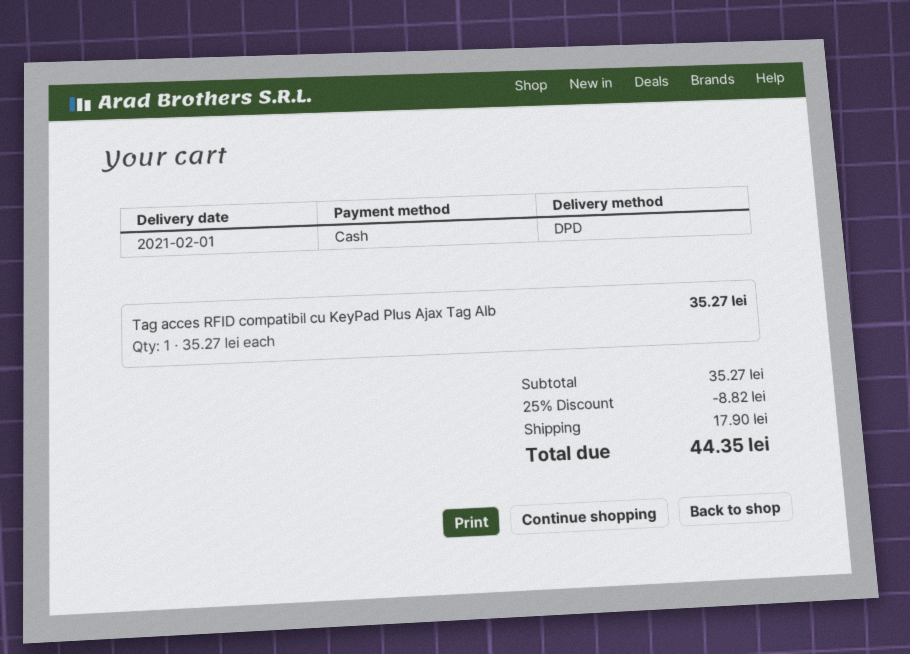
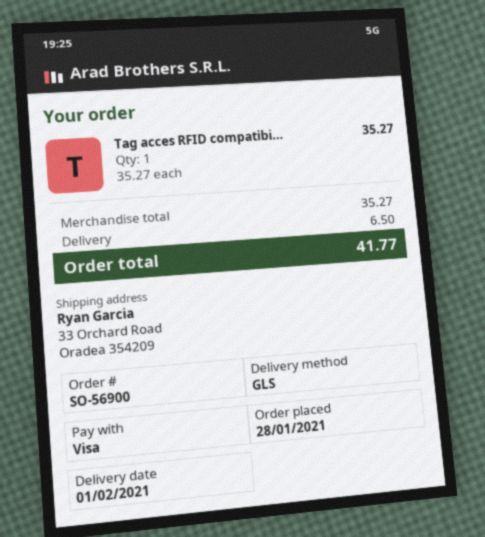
payment method: cash -> Visa
shipping method: DPD -> GLS
discount: 25% = 8.82 -> none
shipping: 17.90 -> 6.50
total: 44.35 -> 41.77

